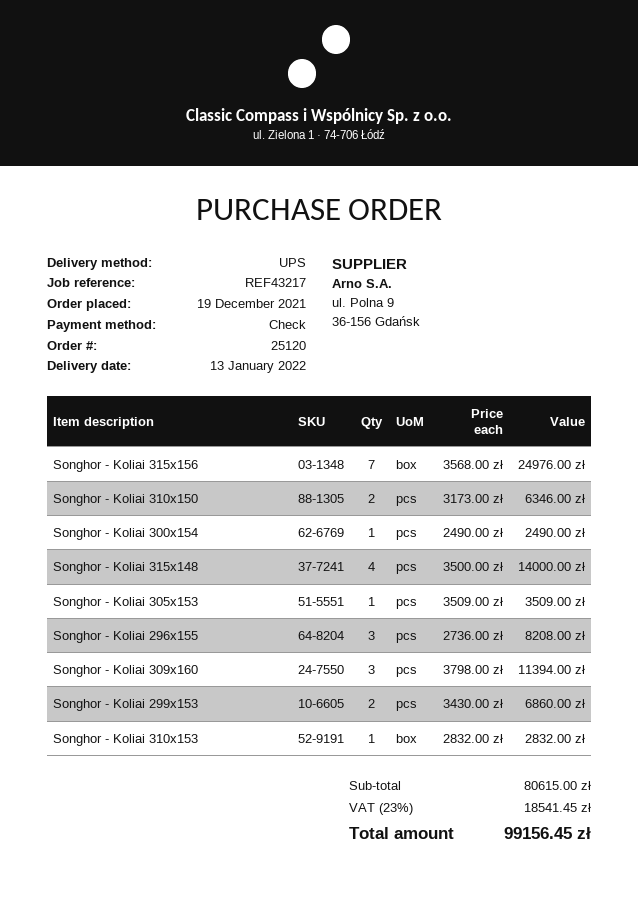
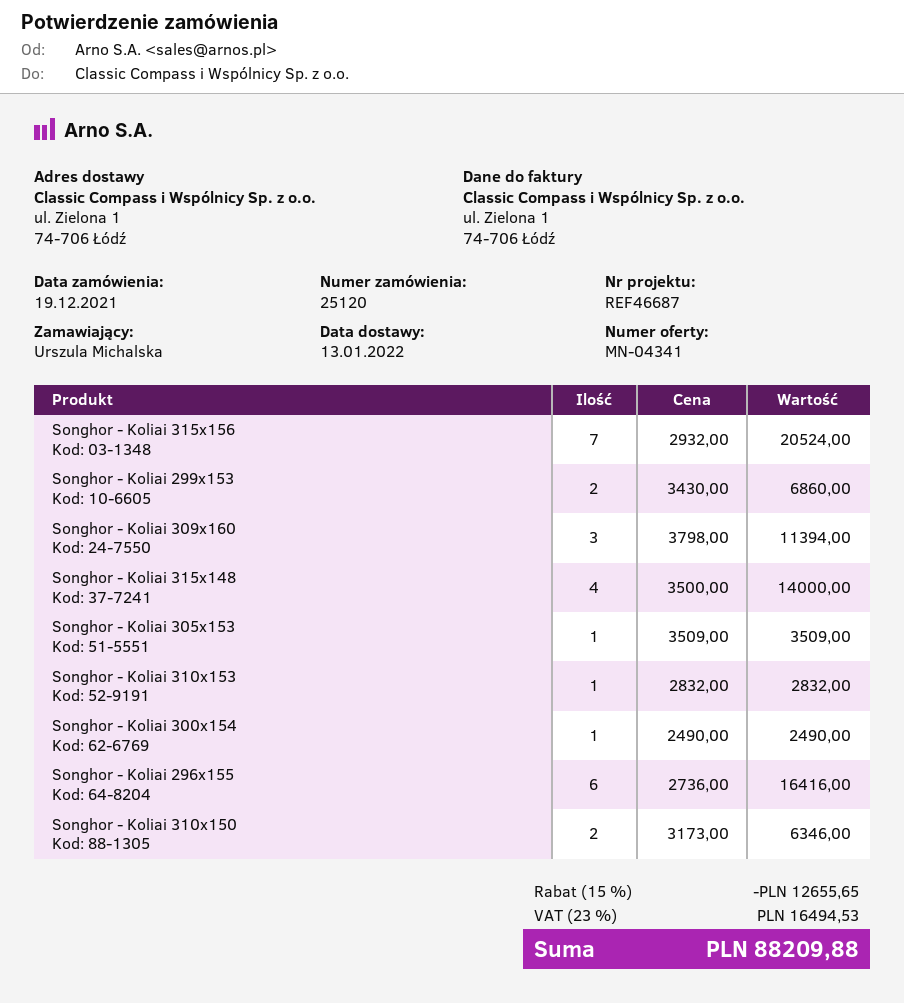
reference: REF43217 -> REF46687
Songhor - Koliai 315x156: 7 x 3568.00 = 24976.00 -> 7 x 2932.00 = 20524.00
Songhor - Koliai 296x155: 3 x 2736.00 = 8208.00 -> 6 x 2736.00 = 16416.00
discount: none -> 15% = 12655.65
tax: 23% = 18541.45 -> 23% = 16494.53
total: 99156.45 -> 88209.88

